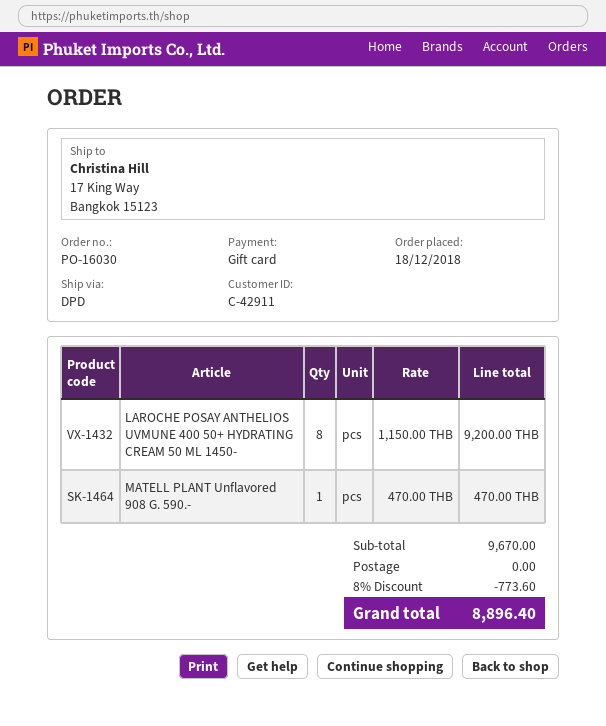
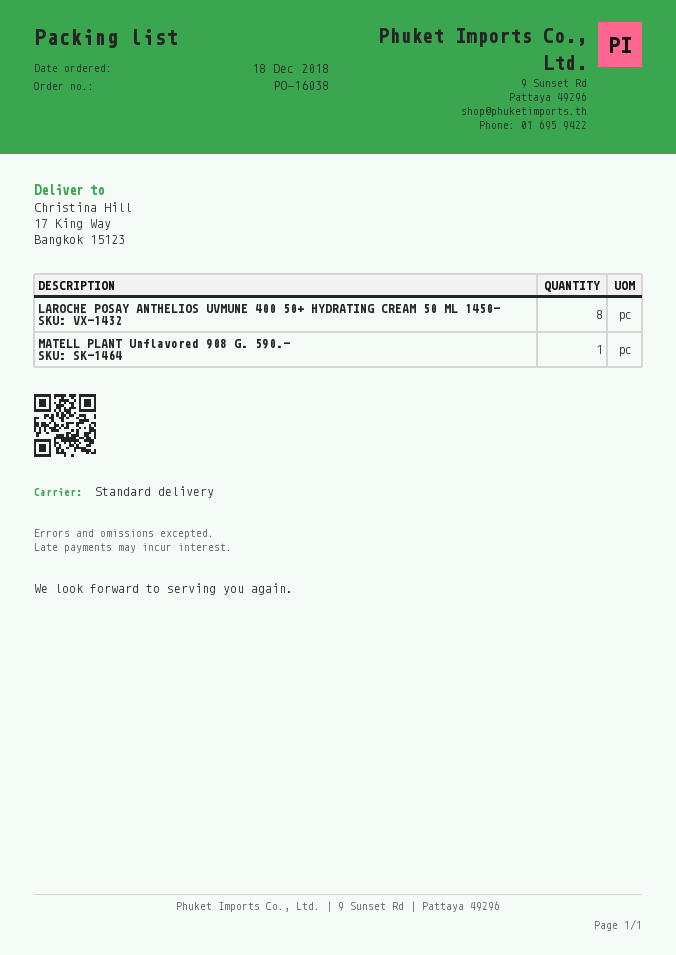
order number: PO-16030 -> PO-16038
shipping method: DPD -> standard

